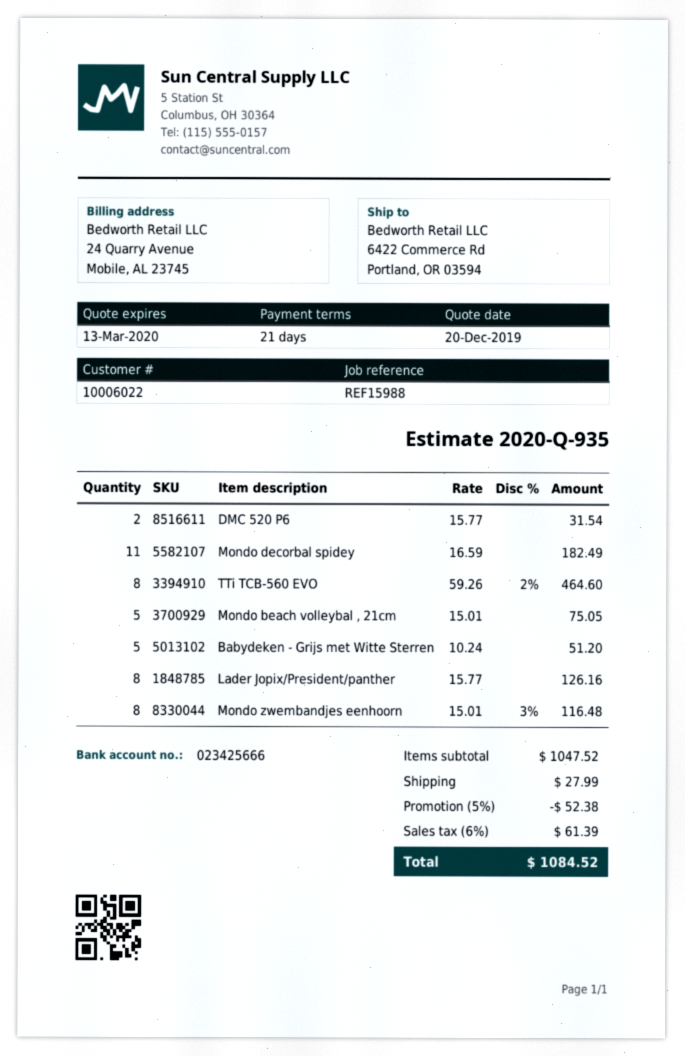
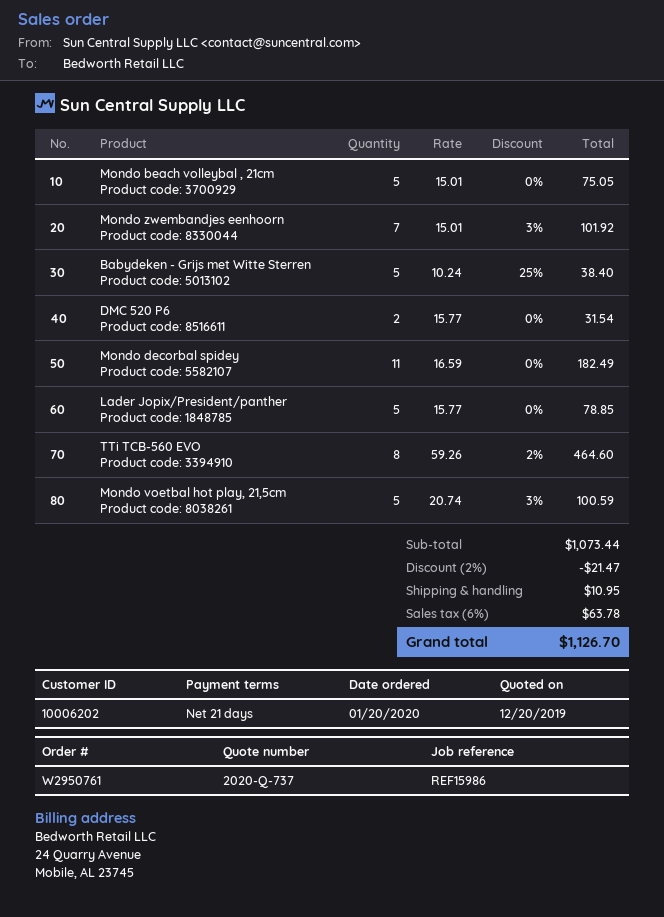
quote number: 2020-Q-935 -> 2020-Q-737
customer number: 10006022 -> 10006202
reference: REF15988 -> REF15986
Babydeken - Grijs met Witte Sterren: 5 x 10.24 = 51.20 -> 5 x 10.24 - 25% = 38.40
Lader Jopix/President/panther: 8 x 15.77 = 126.16 -> 5 x 15.77 = 78.85
Mondo zwembandjes eenhoorn: 8 x 15.01 - 3% = 116.48 -> 7 x 15.01 - 3% = 101.92
Mondo voetbal hot play, 21,5cm: none -> 5 x 20.74 - 3% = 100.59
subtotal: 1047.52 -> 1073.44
discount: 5% = 52.38 -> 2% = 21.47
shipping: 27.99 -> 10.95
tax: 6% = 61.39 -> 6% = 63.78
total: 1084.52 -> 1126.70

